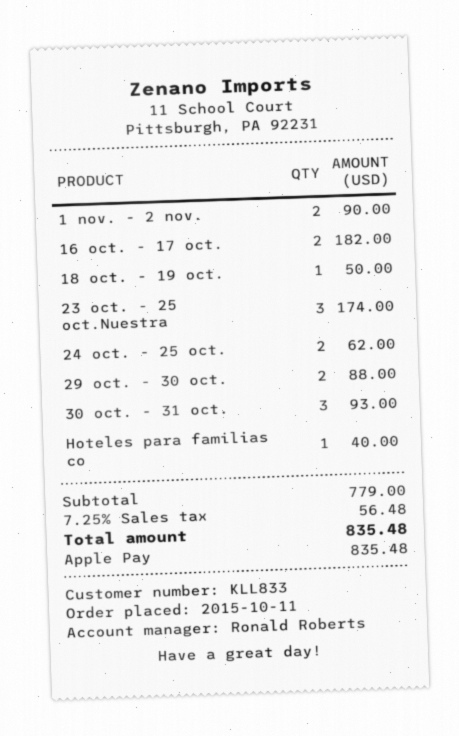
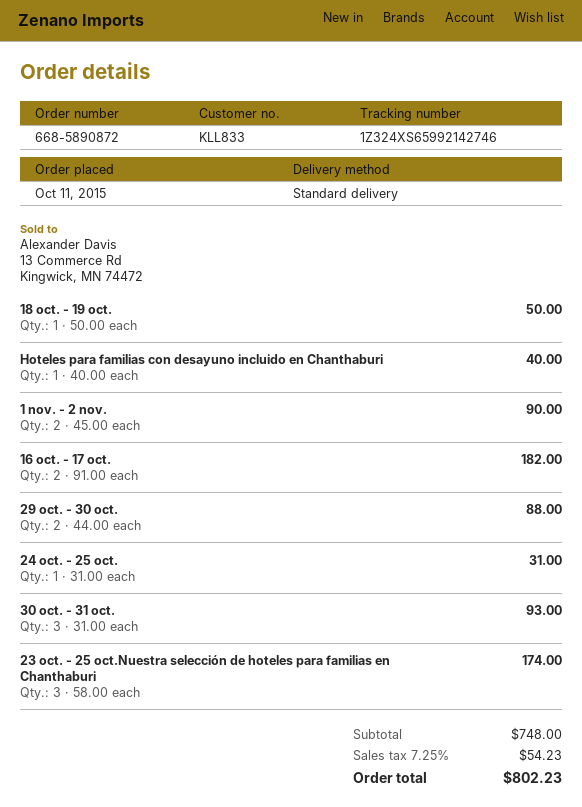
24 oct. - 25 oct.: 2 for 62.00 -> 1 for 31.00
subtotal: 779.00 -> 748.00
tax: 7.25% = 56.48 -> 7.25% = 54.23
total: 835.48 -> 802.23

